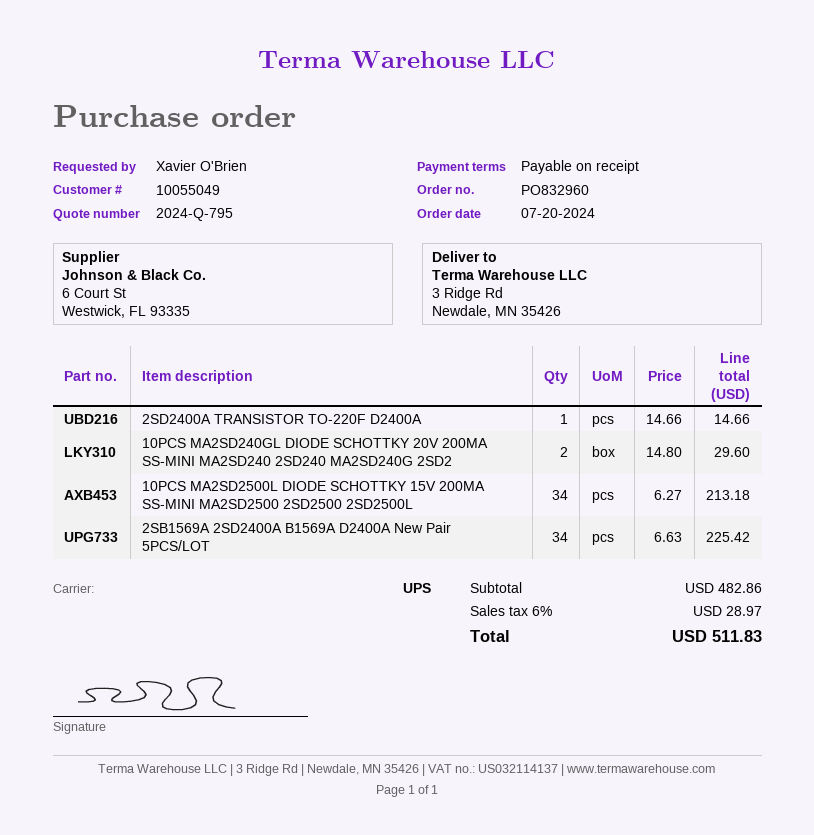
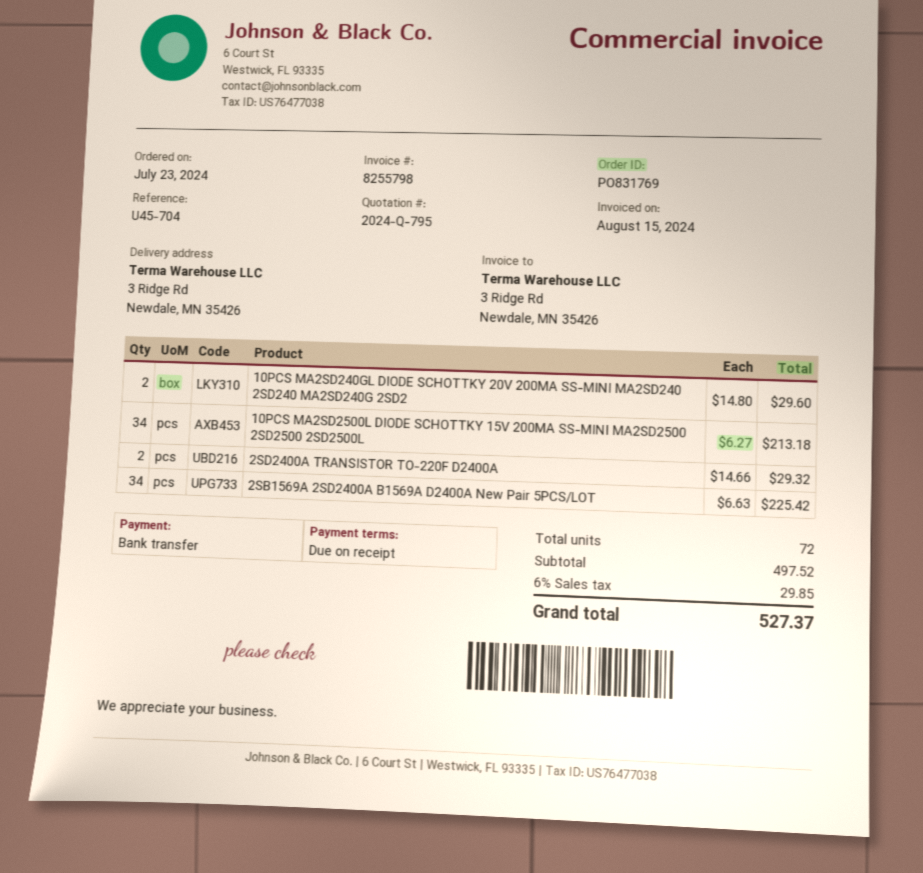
order number: PO832960 -> PO831769
order date: 2024-07-20 -> 2024-07-23
2SD2400A TRANSISTOR TO-220F D2400A: 1 x 14.66 = 14.66 -> 2 x 14.66 = 29.32
subtotal: 482.86 -> 497.52
tax: 6% = 28.97 -> 6% = 29.85
total: 511.83 -> 527.37

